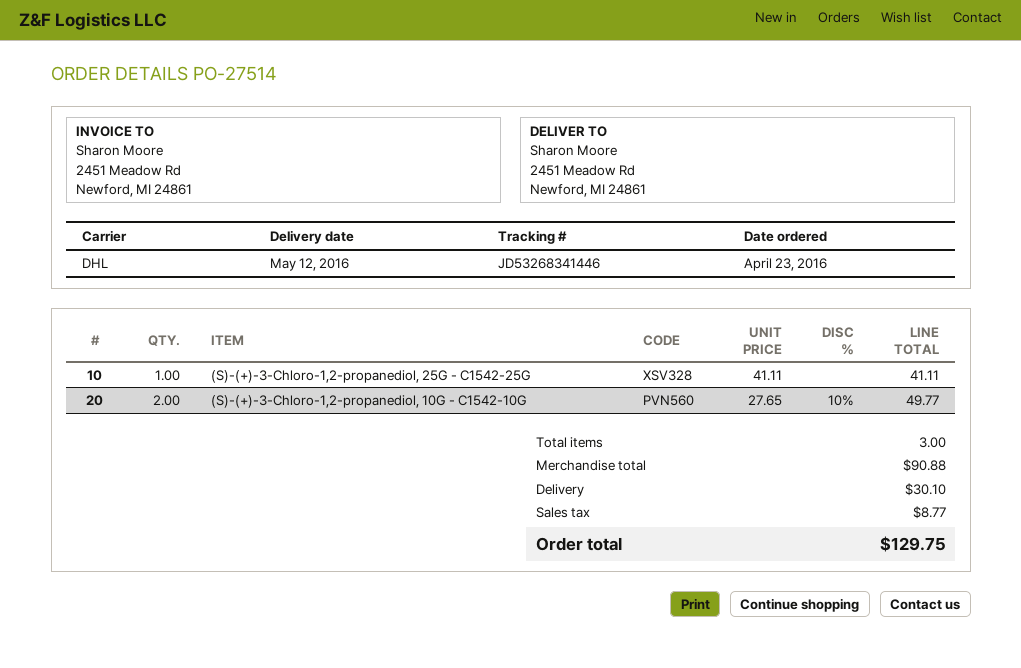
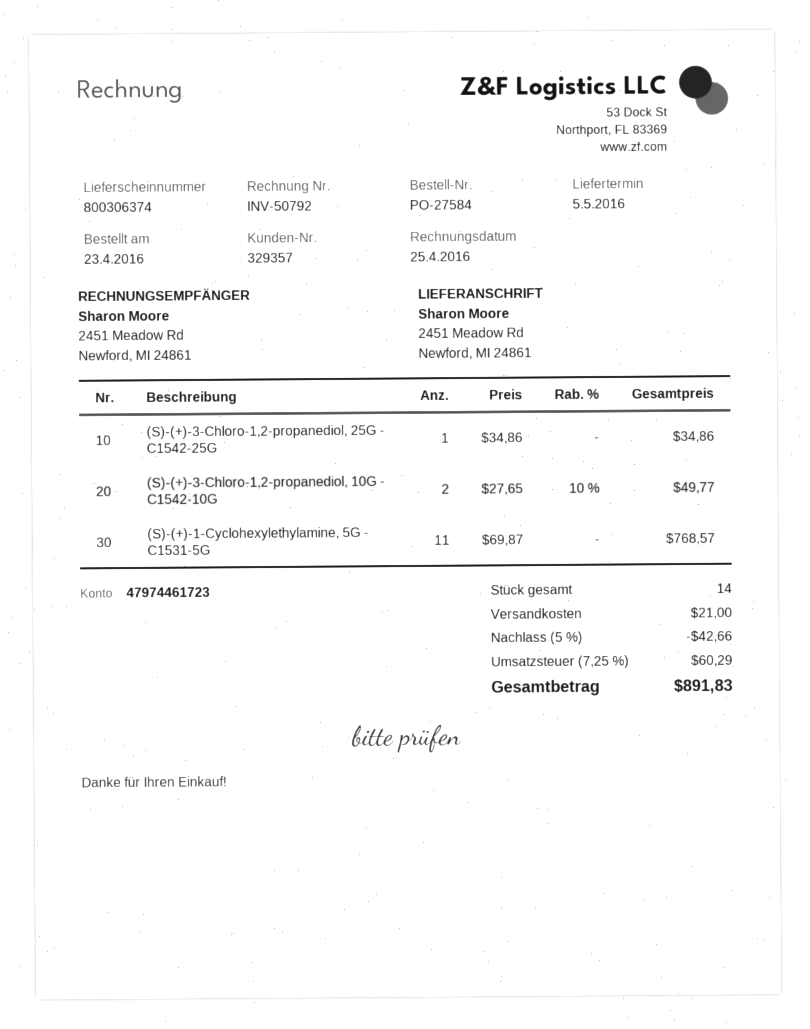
order number: PO-27514 -> PO-27584
delivery date: 2016-05-12 -> 2016-05-05
(S)-(+)-3-Chloro-1,2-propanediol, 25G - C1542-25G: 1 x 41.11 = 41.11 -> 1 x 34.86 = 34.86
(S)-(+)-1-Cyclohexylethylamine, 5G - C1531-5G: none -> 11 x 69.87 = 768.57
total quantity: 3 -> 14
discount: none -> 5% = 42.66
shipping: 30.10 -> 21.00
tax: 8.77 -> 60.29
total: 129.75 -> 891.83

